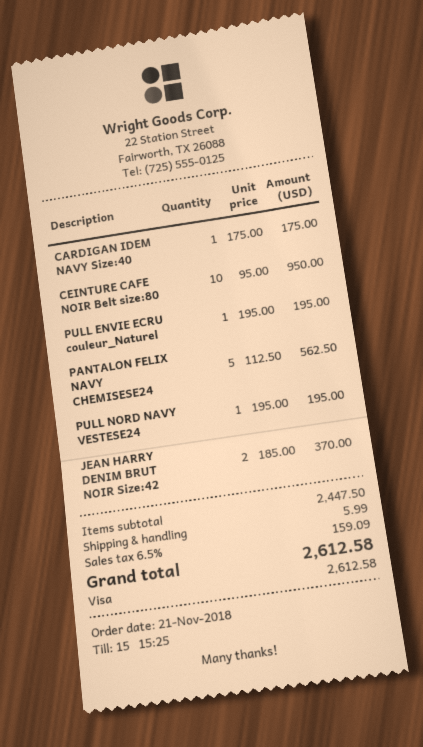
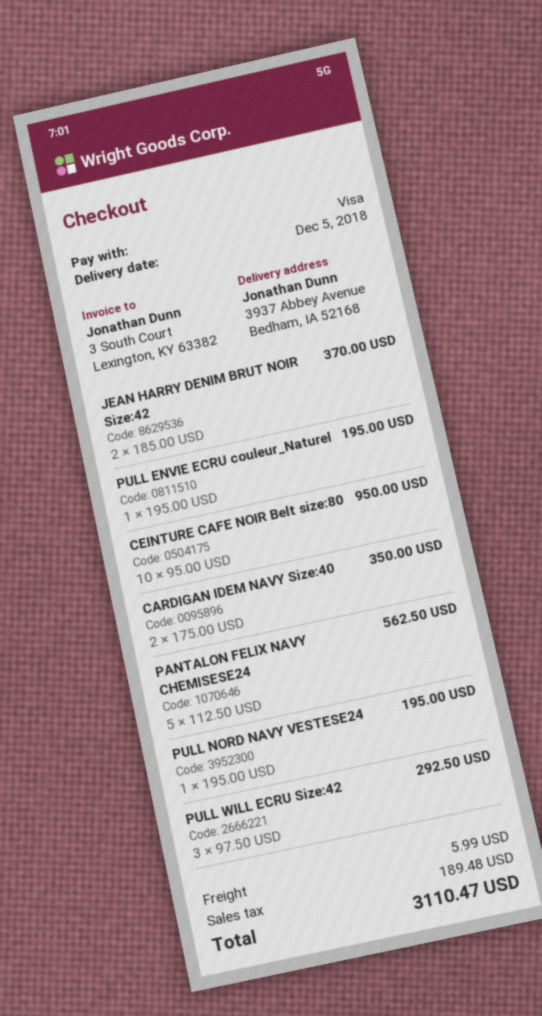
CARDIGAN IDEM NAVY Size:40: 1 x 175.00 = 175.00 -> 2 x 175.00 = 350.00
PULL WILL ECRU Size:42: none -> 3 x 97.50 = 292.50
tax: 159.09 -> 189.48
total: 2612.58 -> 3110.47

